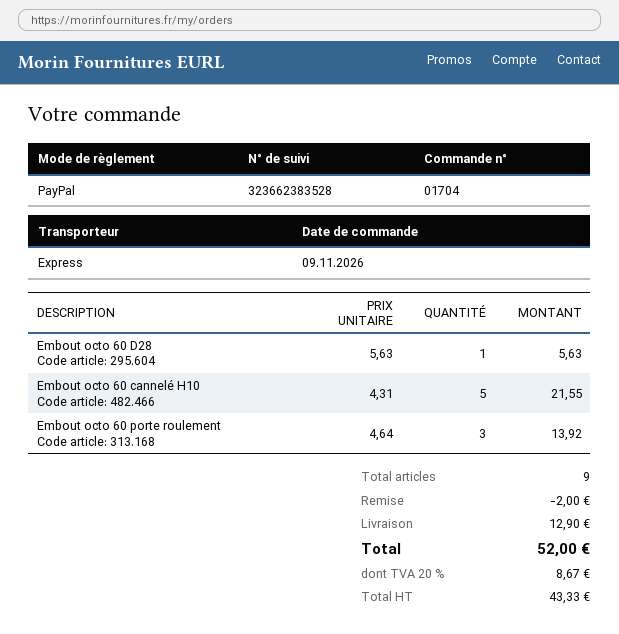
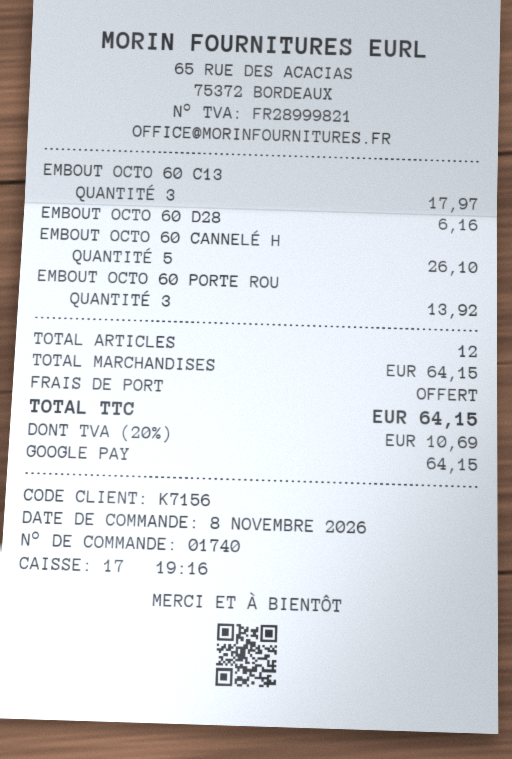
order number: 01704 -> 01740
order date: 2026-11-09 -> 2026-11-08
payment method: PayPal -> Google Pay
Embout octo 60 D28: 1 for 5.63 -> 1 for 6.16
Embout octo 60 cannelé H10: 5 for 21.55 -> 5 for 26.10
EMBOUT OCTO 60 C13: none -> 3 for 17.97
total quantity: 9 -> 12
discount: 2.00 -> none
shipping: 12.90 -> 0.00
tax: 20% = 8.67 -> 20% = 10.69
total: 52.00 -> 64.15

